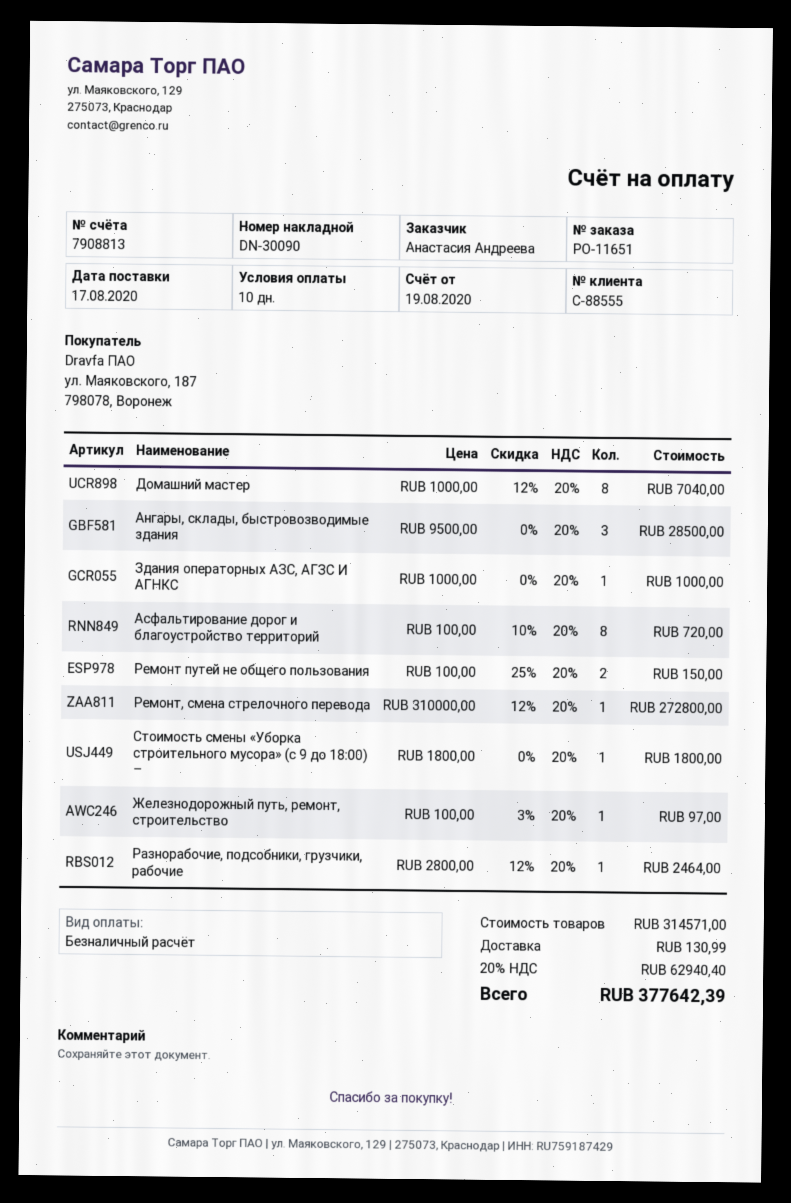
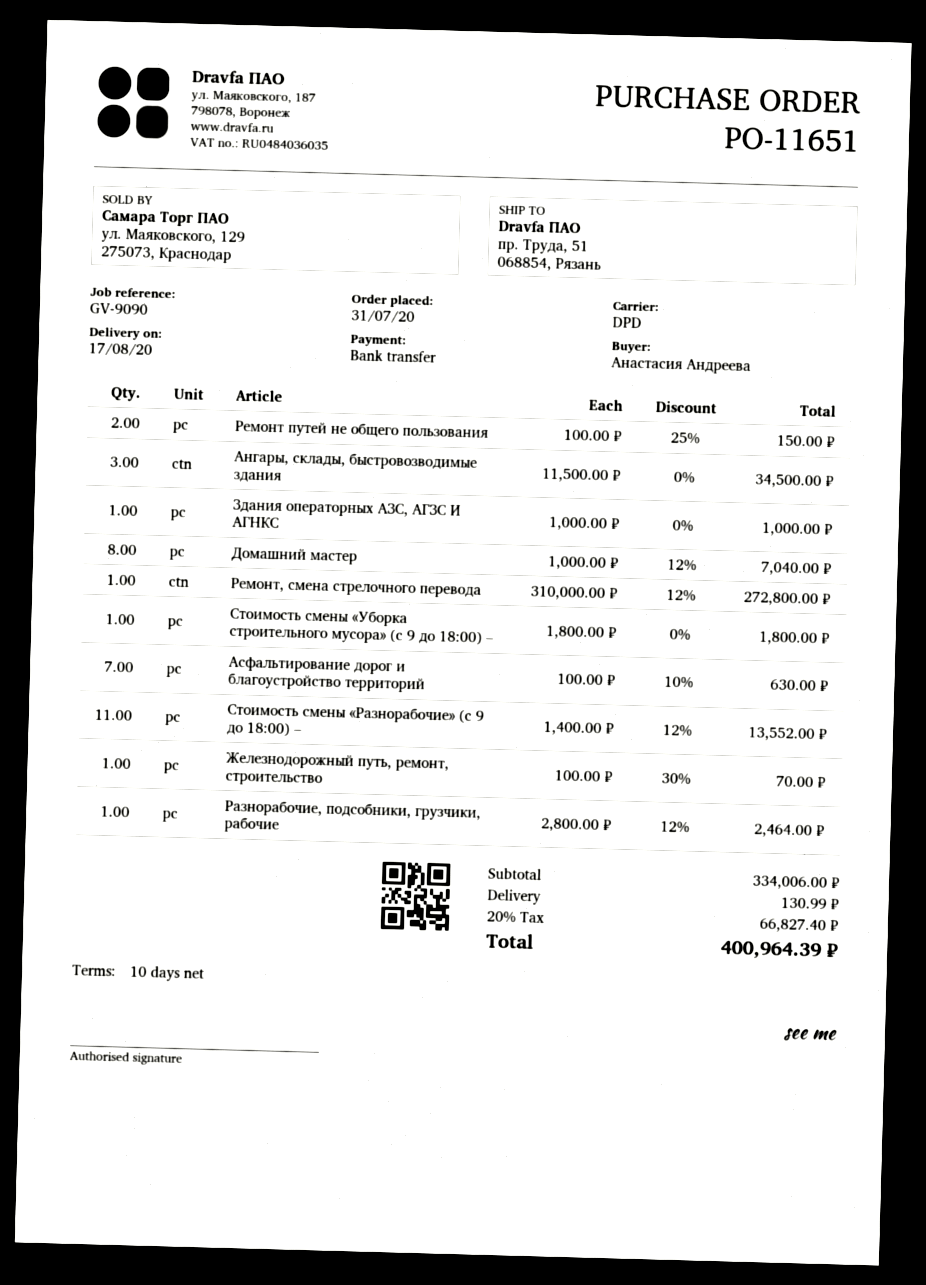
Ангары, склады, быстровозводимые здания: 3 x 9500.00 = 28500.00 -> 3 x 11500.00 = 34500.00
Асфальтирование дорог и благоустройство территорий: 8 x 100.00 - 10% = 720.00 -> 7 x 100.00 - 10% = 630.00
Железнодорожный путь, ремонт, строительство: 1 x 100.00 - 3% = 97.00 -> 1 x 100.00 - 30% = 70.00
Стоимость смены «Разнорабочие» (с 9 до 18:00) –: none -> 11 x 1400.00 - 12% = 13552.00
subtotal: 314571.00 -> 334006.00
tax: 20% = 62940.40 -> 20% = 66827.40
total: 377642.39 -> 400964.39

